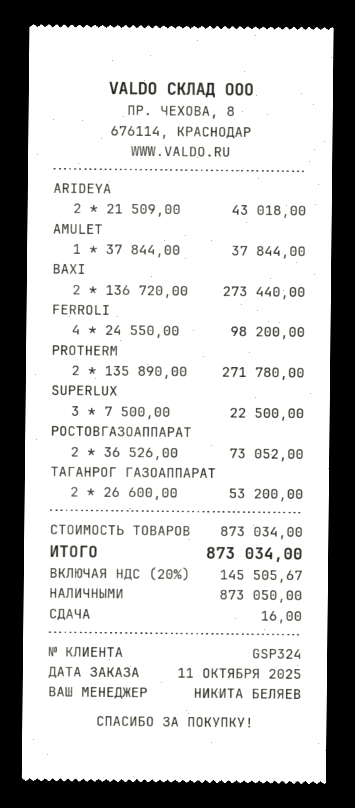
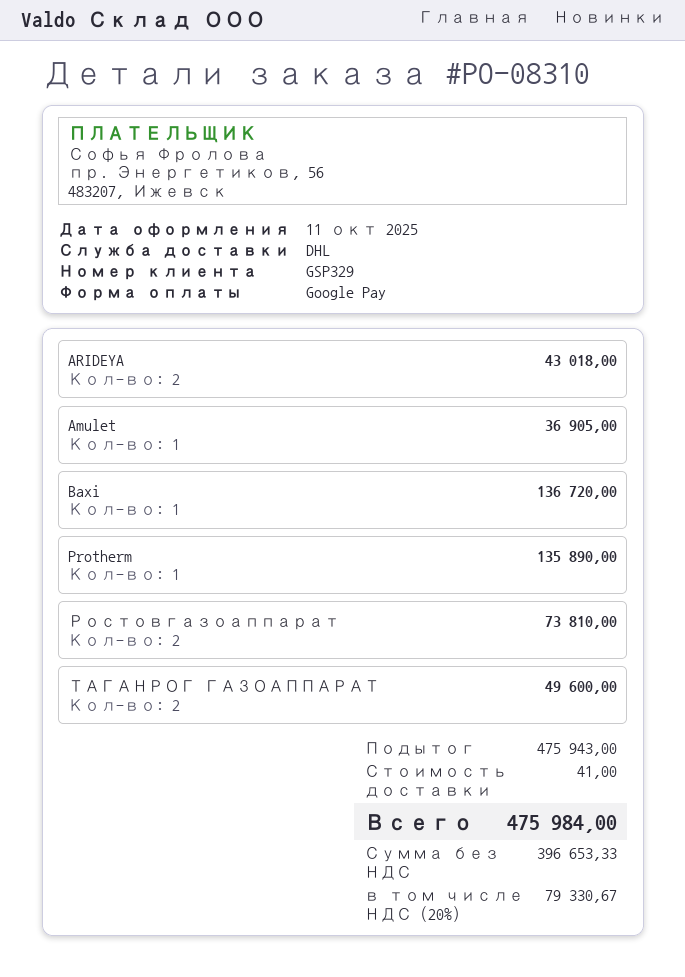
customer number: GSP324 -> GSP329
payment method: cash -> Google Pay
AMULET: 1 for 37844.00 -> 1 for 36905.00
BAXI: 2 for 273440.00 -> 1 for 136720.00
FERROLI: 4 for 98200.00 -> none
PROTHERM: 2 for 271780.00 -> 1 for 135890.00
SUPERLUX: 3 for 22500.00 -> none
РОСТОВГАЗОАППАРАТ: 2 for 73052.00 -> 2 for 73810.00
ТАГАНРОГ ГАЗОАППАРАТ: 2 for 53200.00 -> 2 for 49600.00
subtotal: 873034.00 -> 475943.00
shipping: none -> 41.00
tax: 20% = 145505.67 -> 20% = 79330.67
total: 873034.00 -> 475984.00

